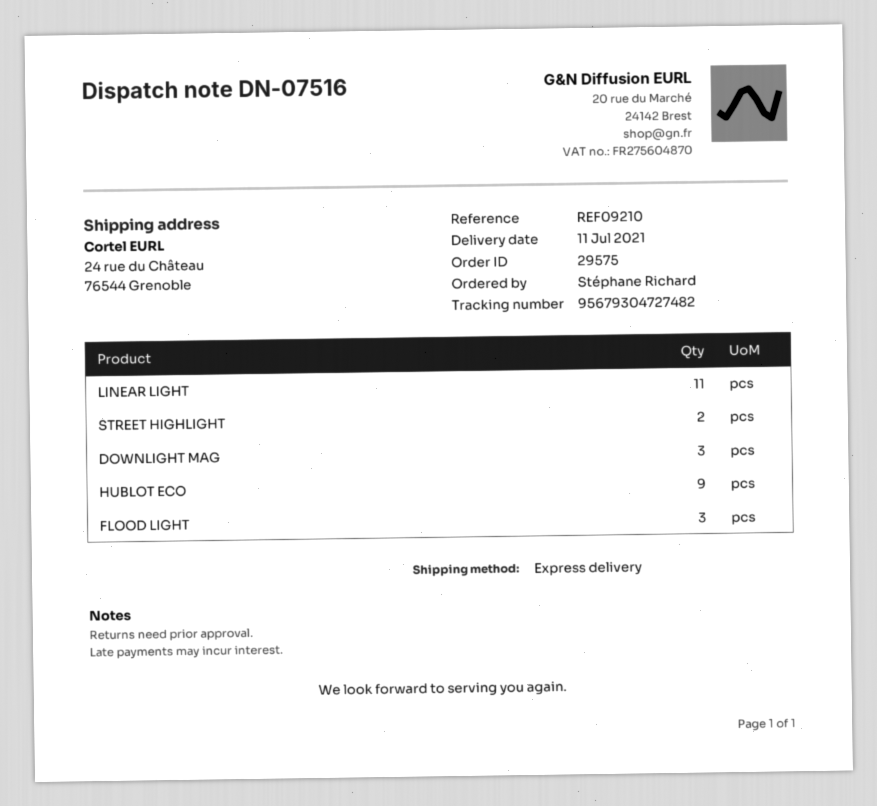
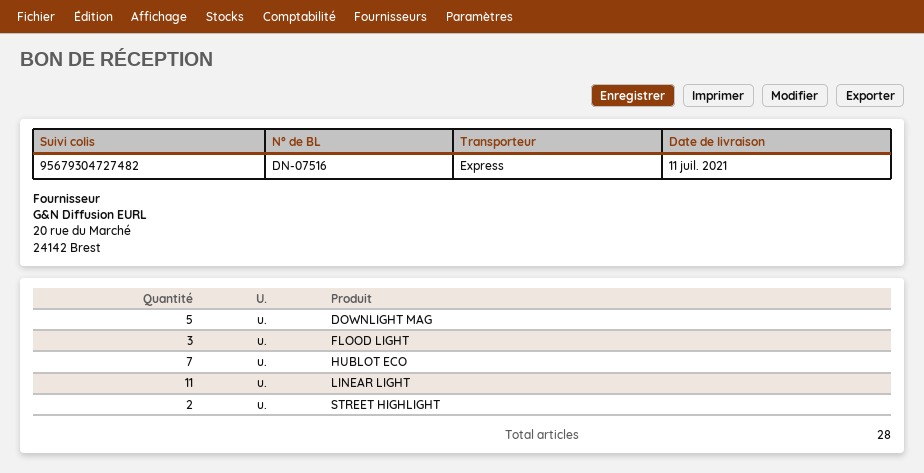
DOWNLIGHT MAG: 3 -> 5
HUBLOT ECO: 9 -> 7

